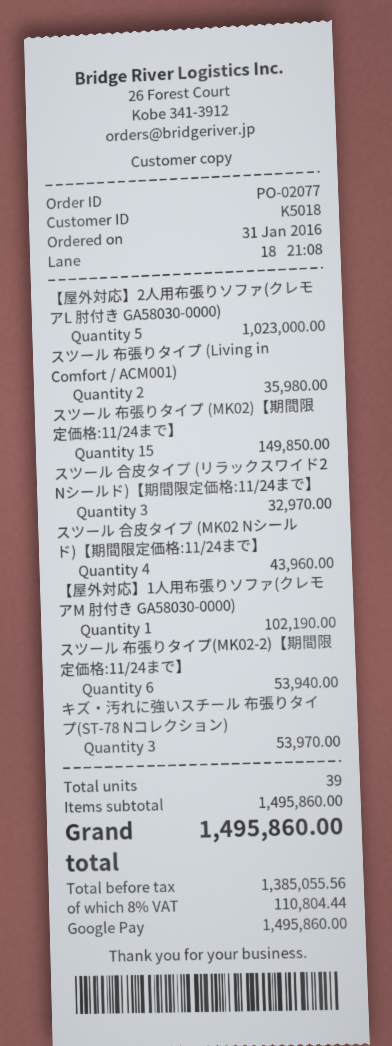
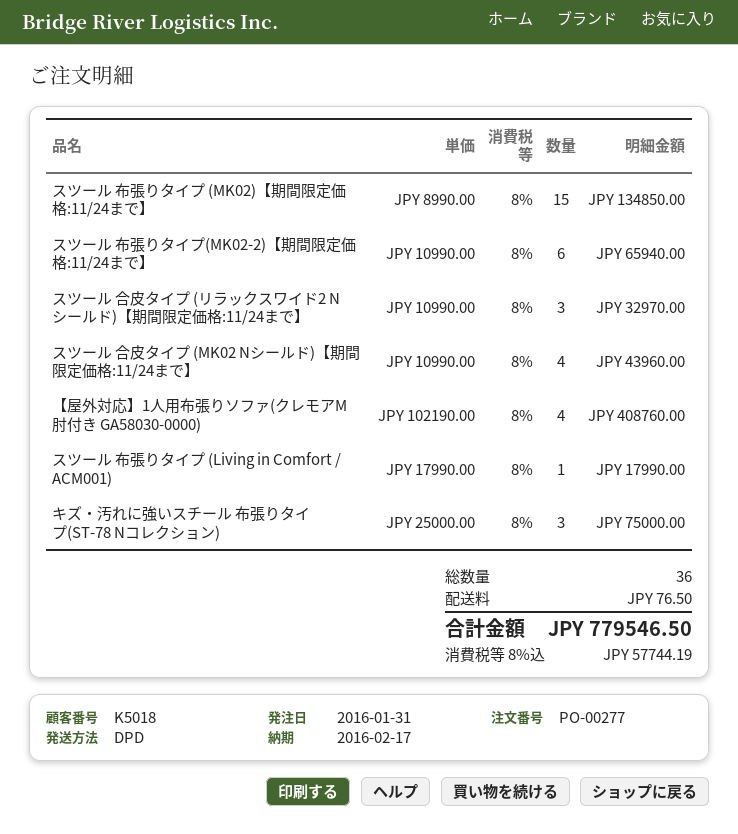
order number: PO-02077 -> PO-00277
【屋外対応】2人用布張りソファ(クレモアL 肘付き GA58030-0000): 5 for 1023000.00 -> none
スツール 布張りタイプ (Living in Comfort / ACM001): 2 for 35980.00 -> 1 for 17990.00
スツール 布張りタイプ (MK02)【期間限定価格:11/24まで】: 15 for 149850.00 -> 15 for 134850.00
【屋外対応】1人用布張りソファ(クレモアM 肘付き GA58030-0000): 1 for 102190.00 -> 4 for 408760.00
スツール 布張りタイプ(MK02-2)【期間限定価格:11/24まで】: 6 for 53940.00 -> 6 for 65940.00
キズ・汚れに強いスチール 布張りタイプ(ST-78 Nコレクション): 3 for 53970.00 -> 3 for 75000.00
total quantity: 39 -> 36
shipping: none -> 76.50
tax: 8% = 110804.44 -> 8% = 57744.19
total: 1495860.00 -> 779546.50

